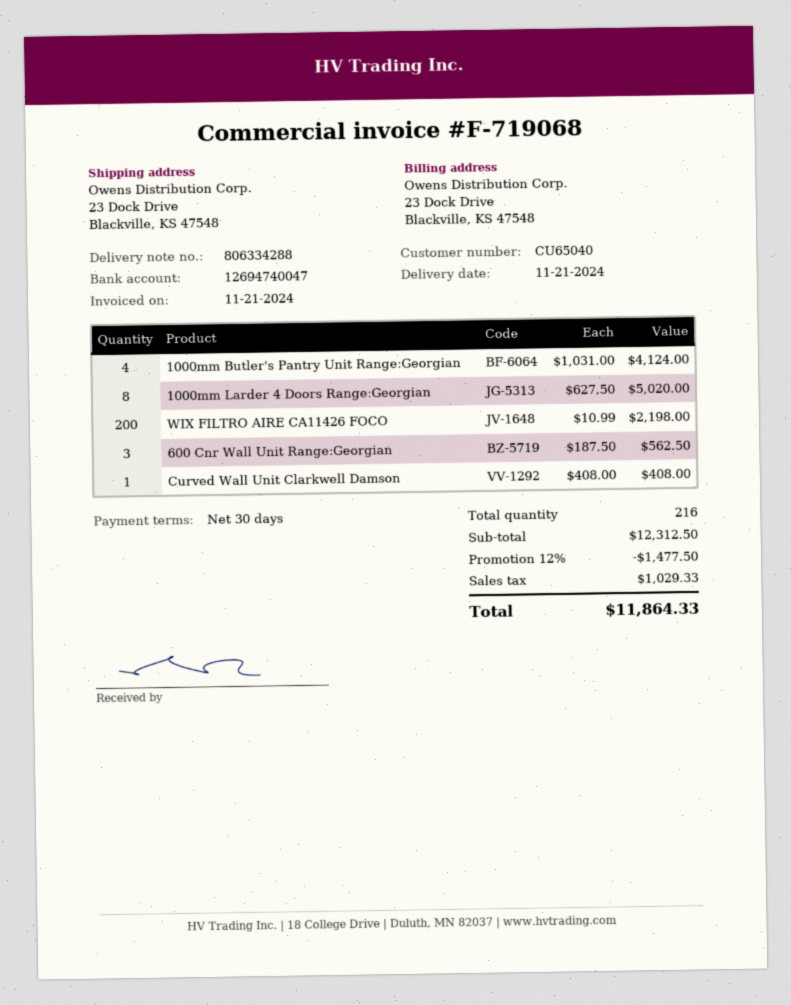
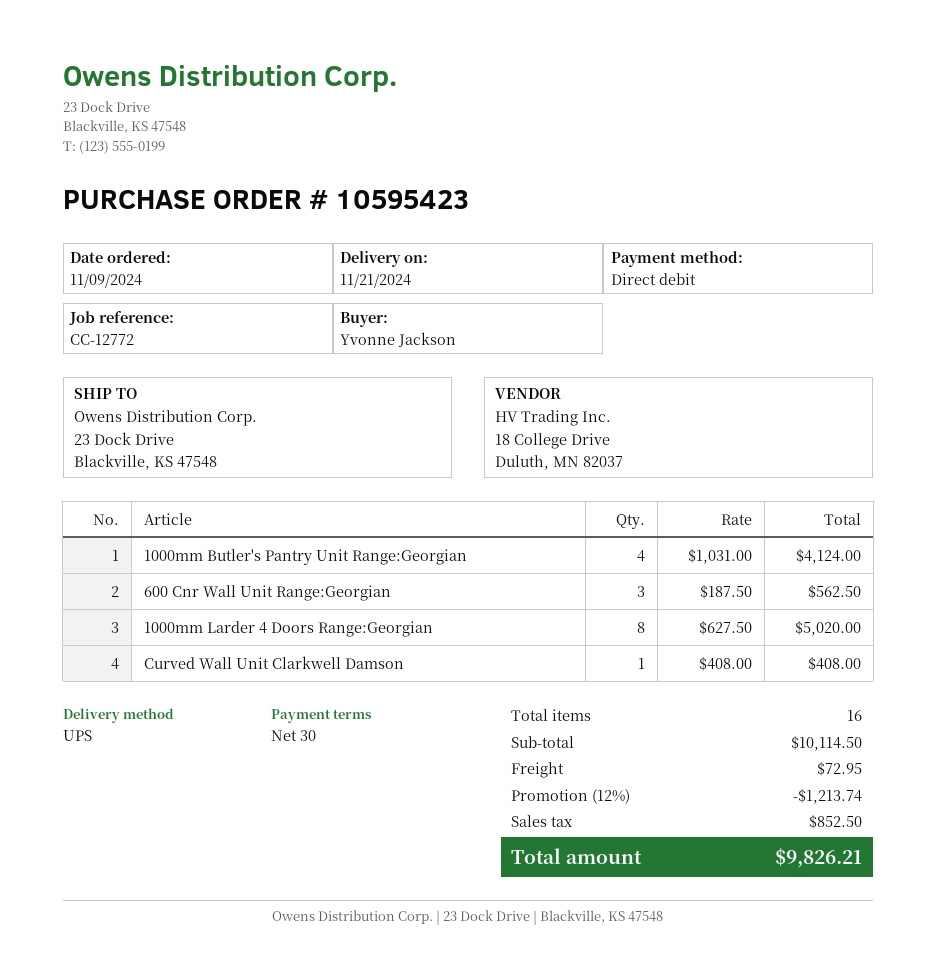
WIX FILTRO AIRE CA11426 FOCO: 200 x 10.99 = 2198.00 -> none
total quantity: 216 -> 16
subtotal: 12312.50 -> 10114.50
discount: 12% = 1477.50 -> 12% = 1213.74
shipping: none -> 72.95
tax: 1029.33 -> 852.50
total: 11864.33 -> 9826.21

